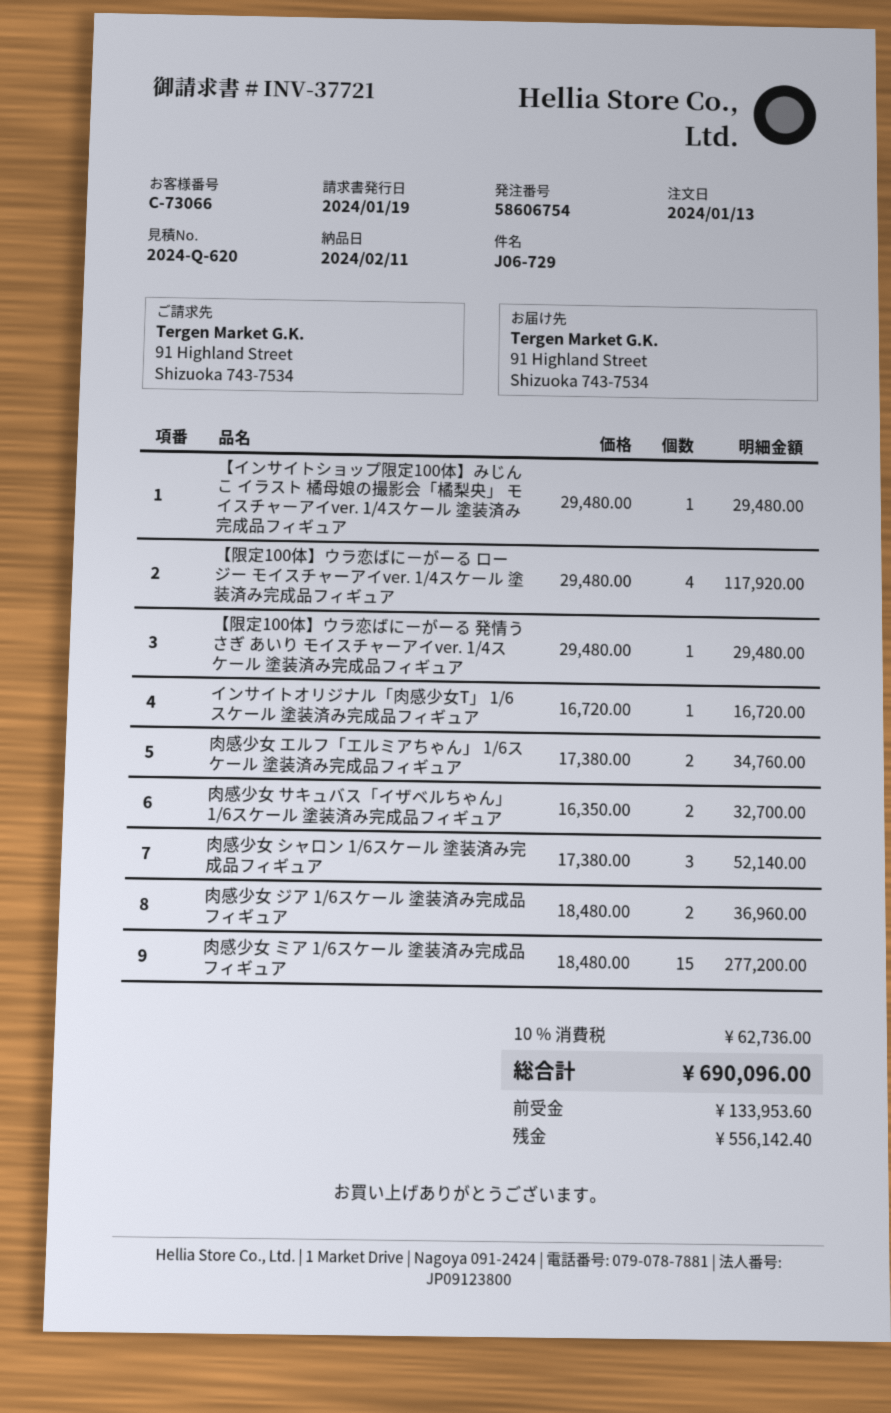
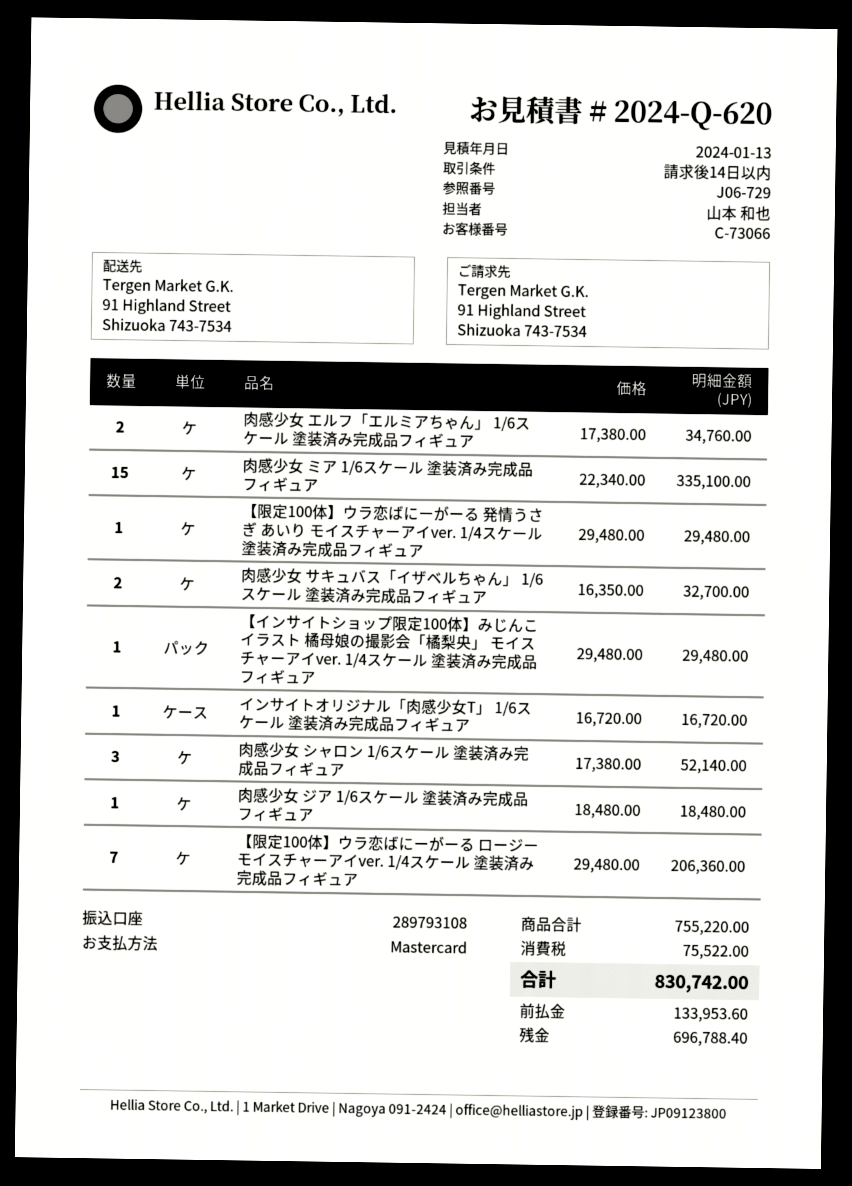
【限定100体】ウラ恋ばにーがーる ロージー モイスチャーアイver. 1/4スケール 塗装済み完成品フィギュア: 4 x 29480.00 = 117920.00 -> 7 x 29480.00 = 206360.00
肉感少女 ジア 1/6スケール 塗装済み完成品フィギュア: 2 x 18480.00 = 36960.00 -> 1 x 18480.00 = 18480.00
肉感少女 ミア 1/6スケール 塗装済み完成品フィギュア: 15 x 18480.00 = 277200.00 -> 15 x 22340.00 = 335100.00
tax: 62736.00 -> 75522.00
total: 690096.00 -> 830742.00
balance: 556142.40 -> 696788.40

